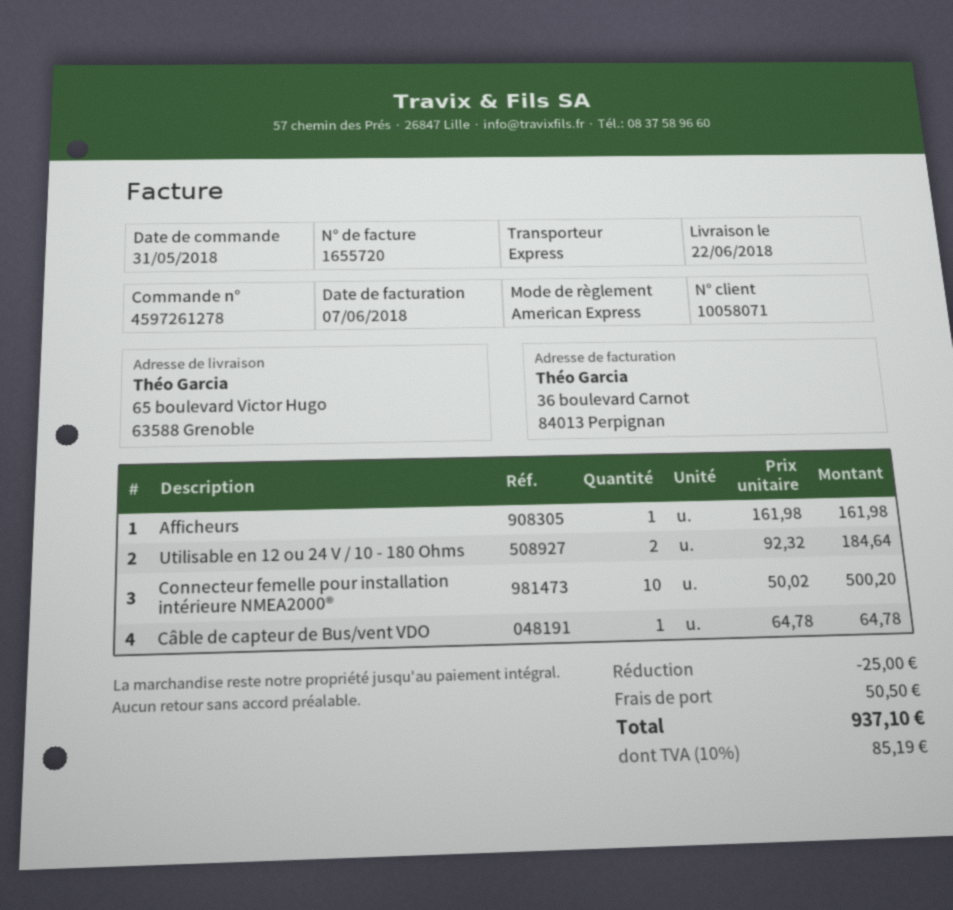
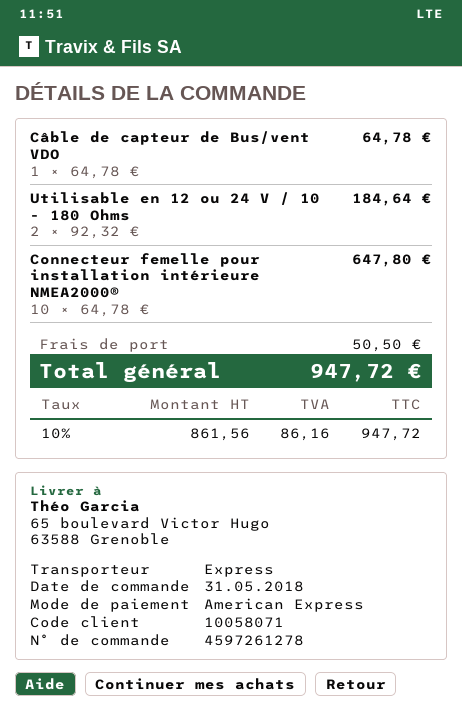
Afficheurs: 1 x 161.98 = 161.98 -> none
Connecteur femelle pour installation intérieure NMEA2000®: 10 x 50.02 = 500.20 -> 10 x 64.78 = 647.80
discount: 25.00 -> none
tax: 10% = 85.19 -> 10% = 86.16
total: 937.10 -> 947.72

